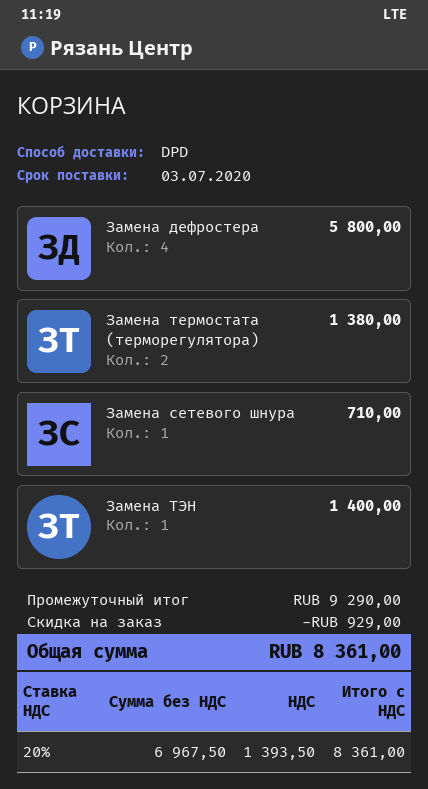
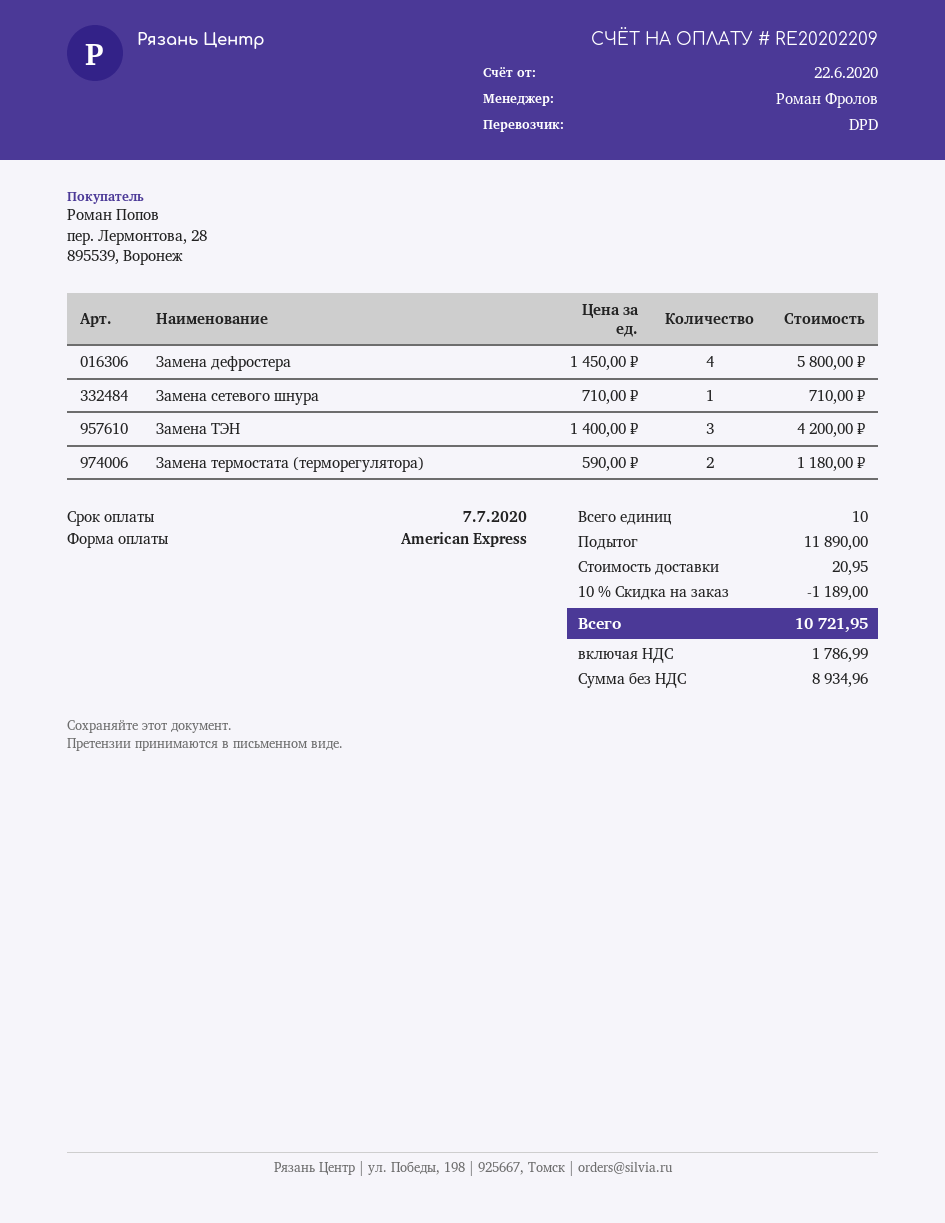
Замена термостата (терморегулятора): 2 for 1380.00 -> 2 for 1180.00
Замена ТЭН: 1 for 1400.00 -> 3 for 4200.00
subtotal: 9290.00 -> 11890.00
discount: 929.00 -> 1189.00
shipping: none -> 20.95
net: 6967.50 -> 8934.96
tax: 1393.50 -> 1786.99
total: 8361.00 -> 10721.95

